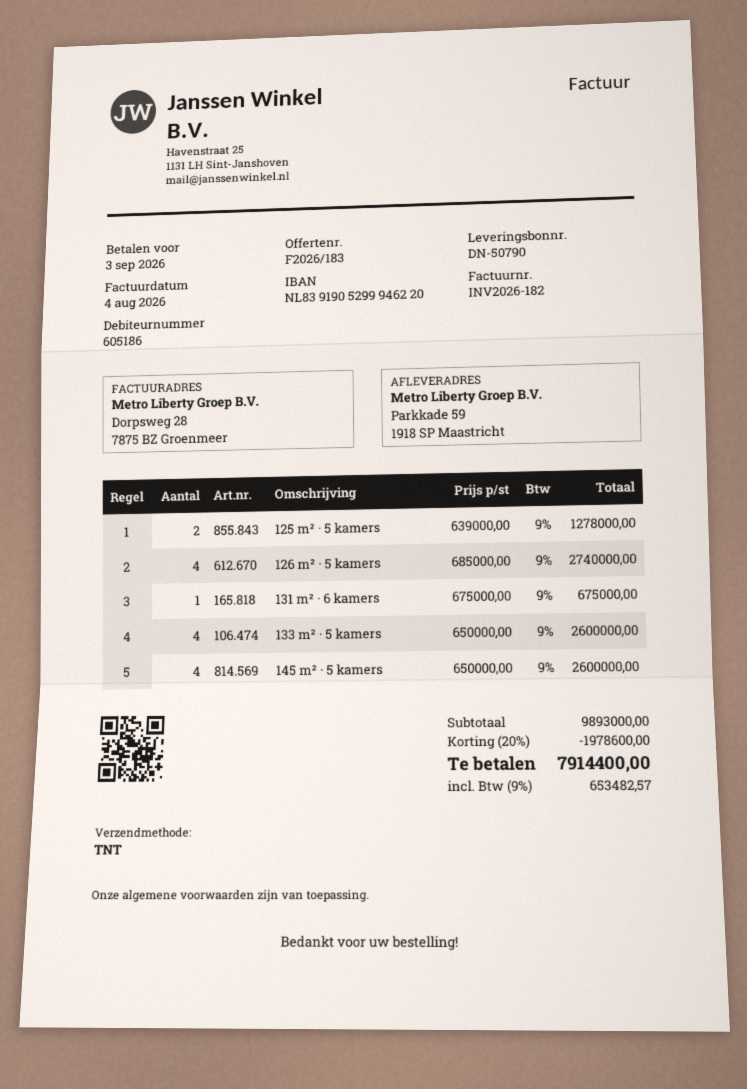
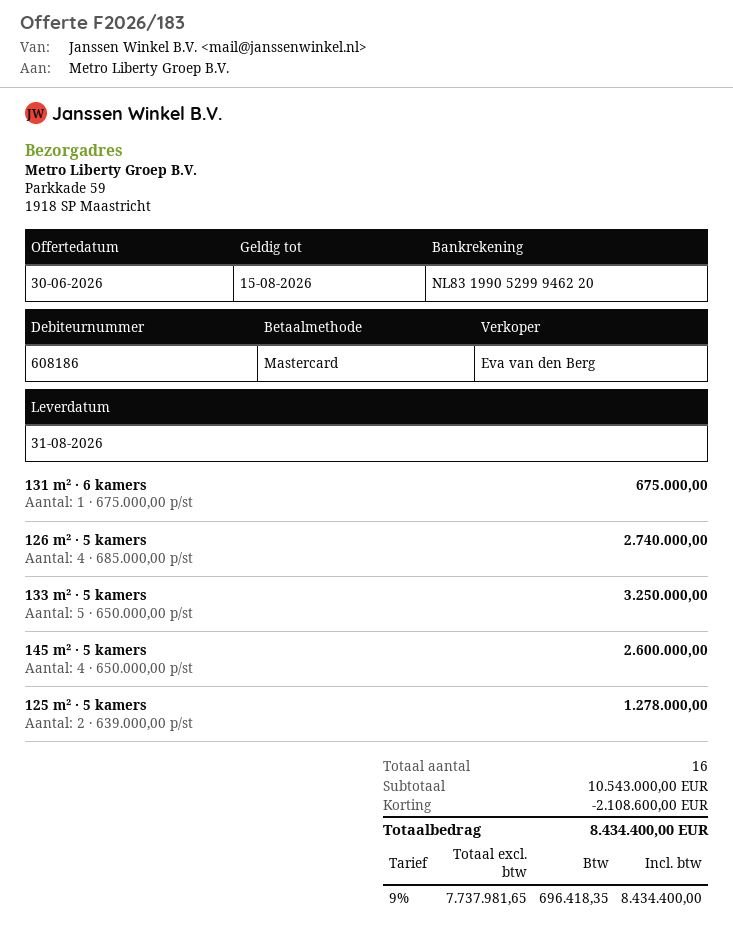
customer number: 605186 -> 608186
bank account: NL8391905299946220 -> NL8319905299946220
133 m² · 5 kamers: 4 x 650000.00 = 2600000.00 -> 5 x 650000.00 = 3250000.00
subtotal: 9893000.00 -> 10543000.00
discount: 1978600.00 -> 2108600.00
tax: 9% = 653482.57 -> 9% = 696418.35
total: 7914400.00 -> 8434400.00

